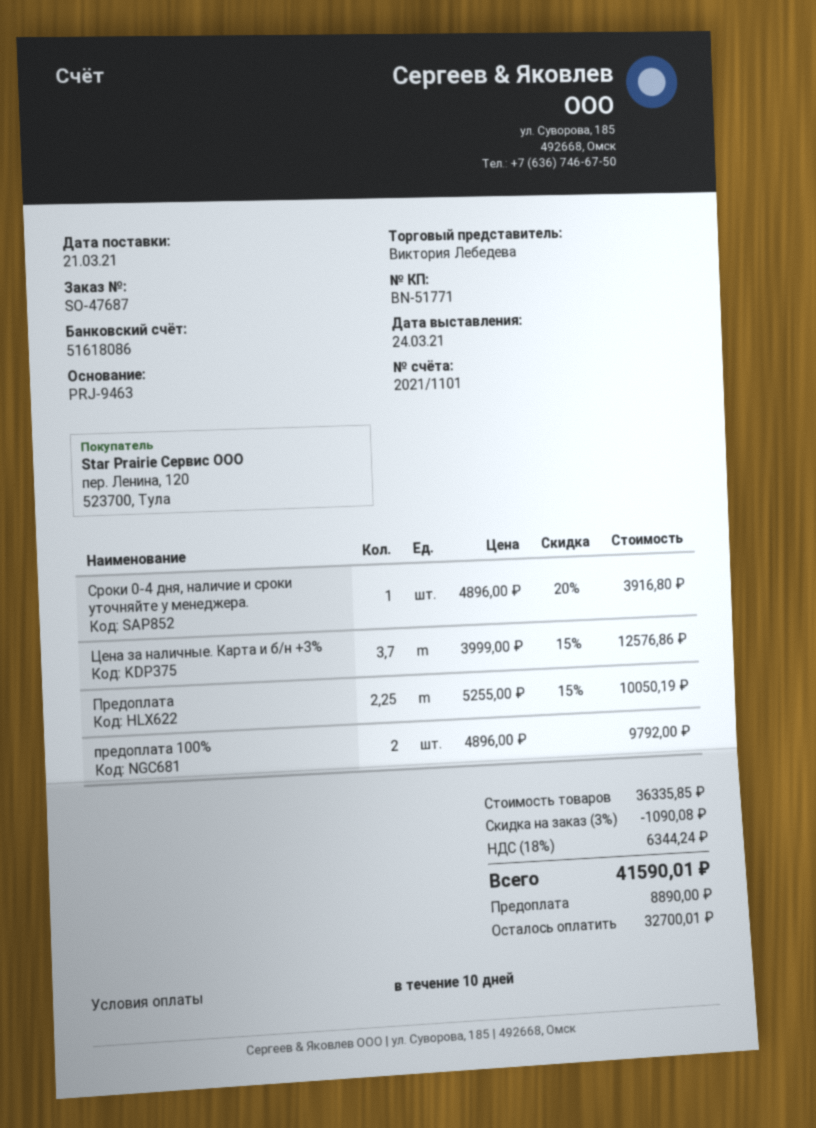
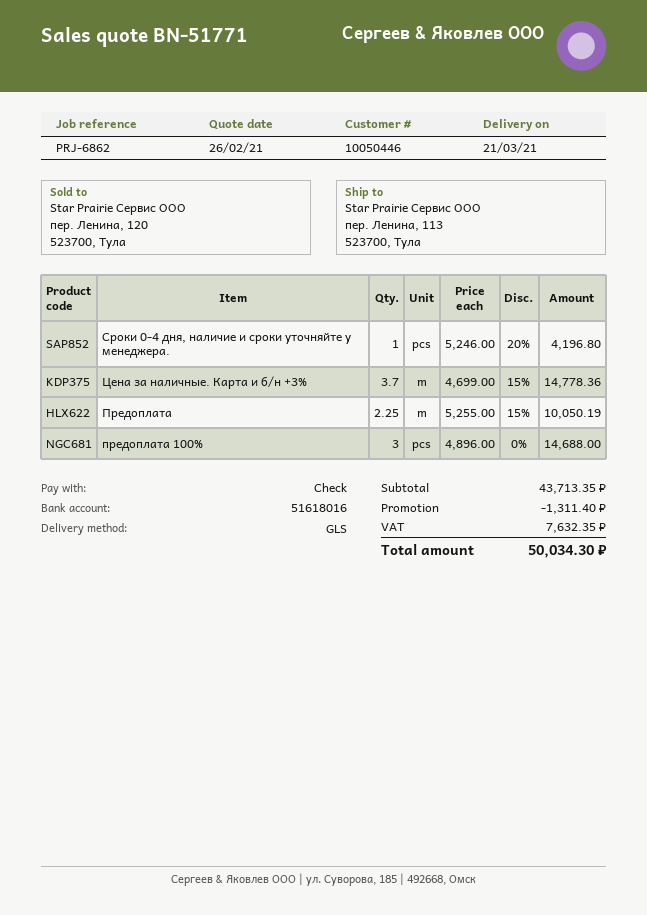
reference: PRJ-9463 -> PRJ-6862
bank account: 51618086 -> 51618016
Сроки 0-4 дня, наличие и сроки уточняйте у менеджера.: 1 x 4896.00 - 20% = 3916.80 -> 1 x 5246.00 - 20% = 4196.80
Цена за наличные. Карта и б/н +3%: 3.7 x 3999.00 - 15% = 12576.86 -> 3.7 x 4699.00 - 15% = 14778.36
предоплата 100%: 2 x 4896.00 = 9792.00 -> 3 x 4896.00 = 14688.00
subtotal: 36335.85 -> 43713.35
discount: 1090.08 -> 1311.40
tax: 6344.24 -> 7632.35
total: 41590.01 -> 50034.30

